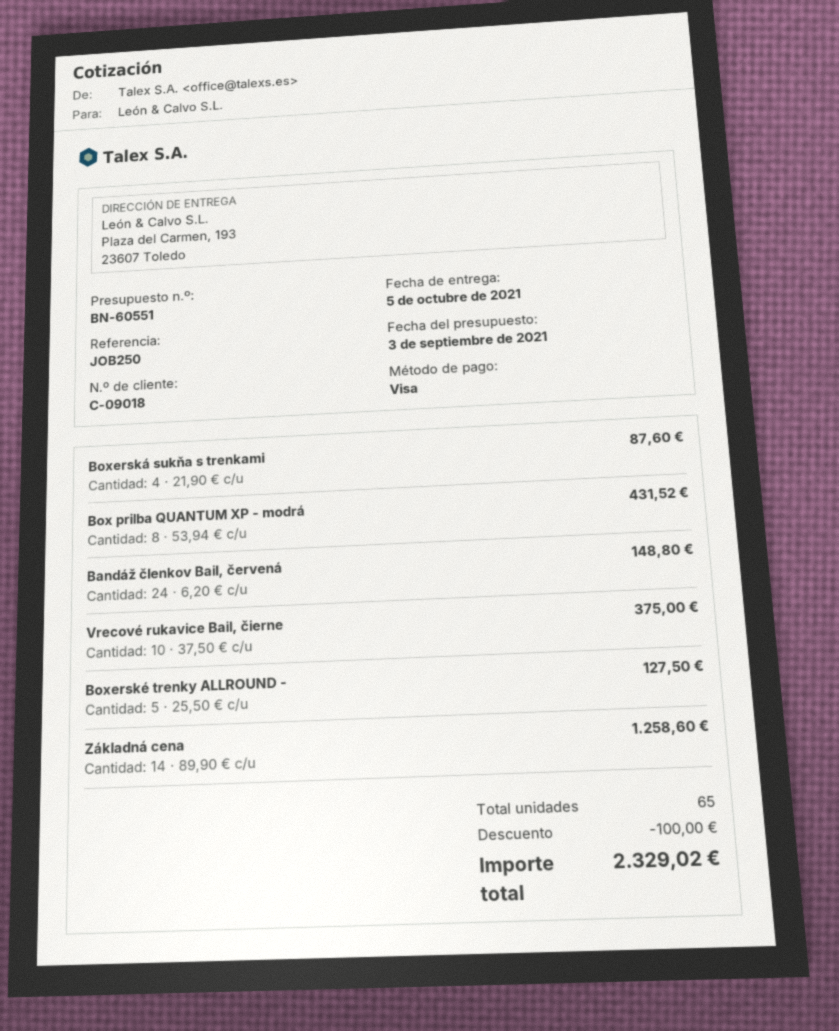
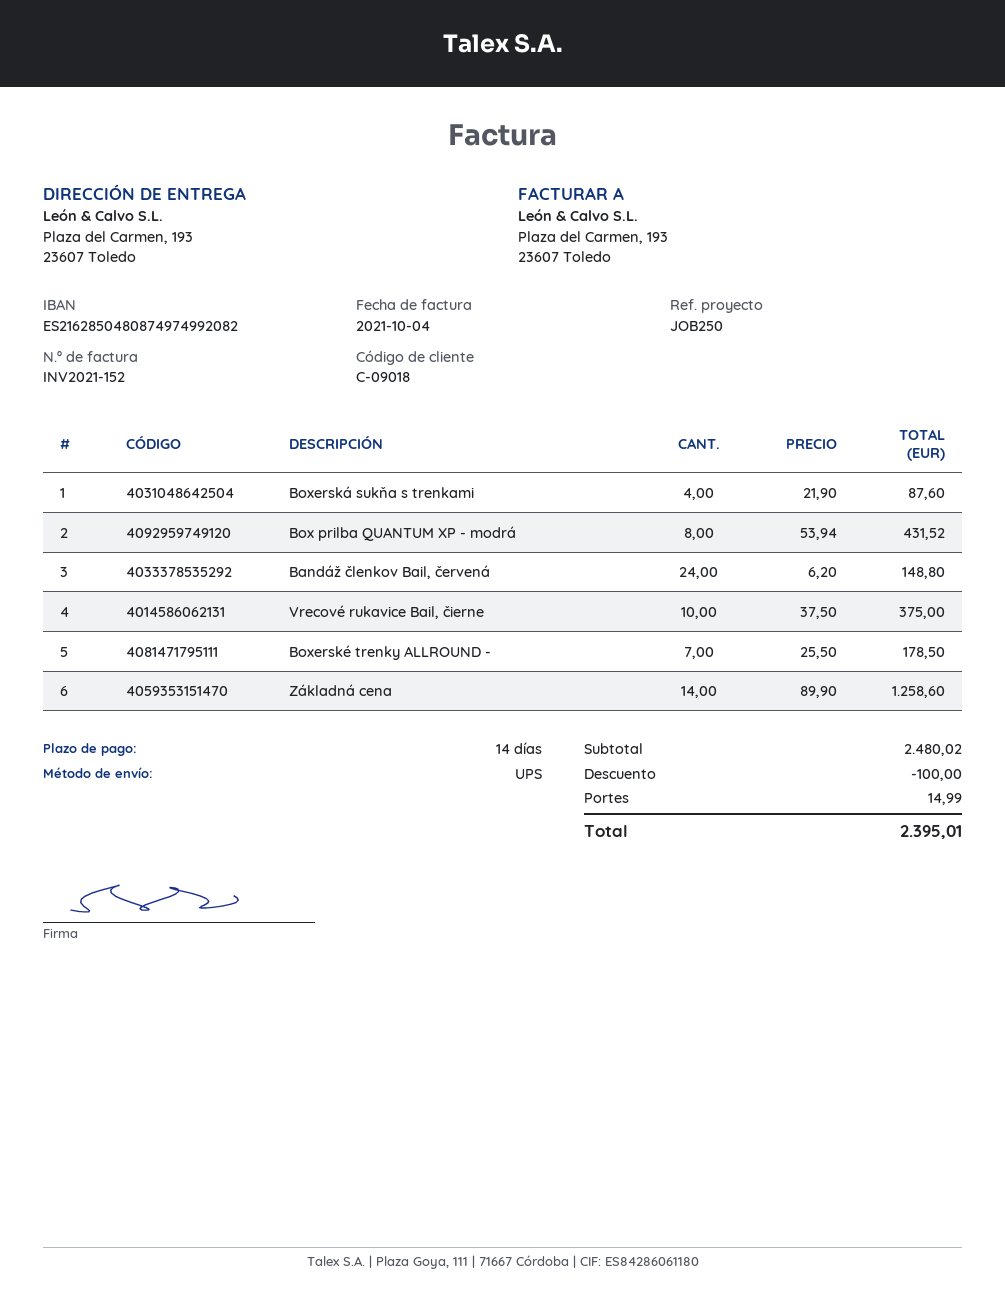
Boxerské trenky ALLROUND -: 5 x 25.50 = 127.50 -> 7 x 25.50 = 178.50
shipping: none -> 14.99
total: 2329.02 -> 2395.01

